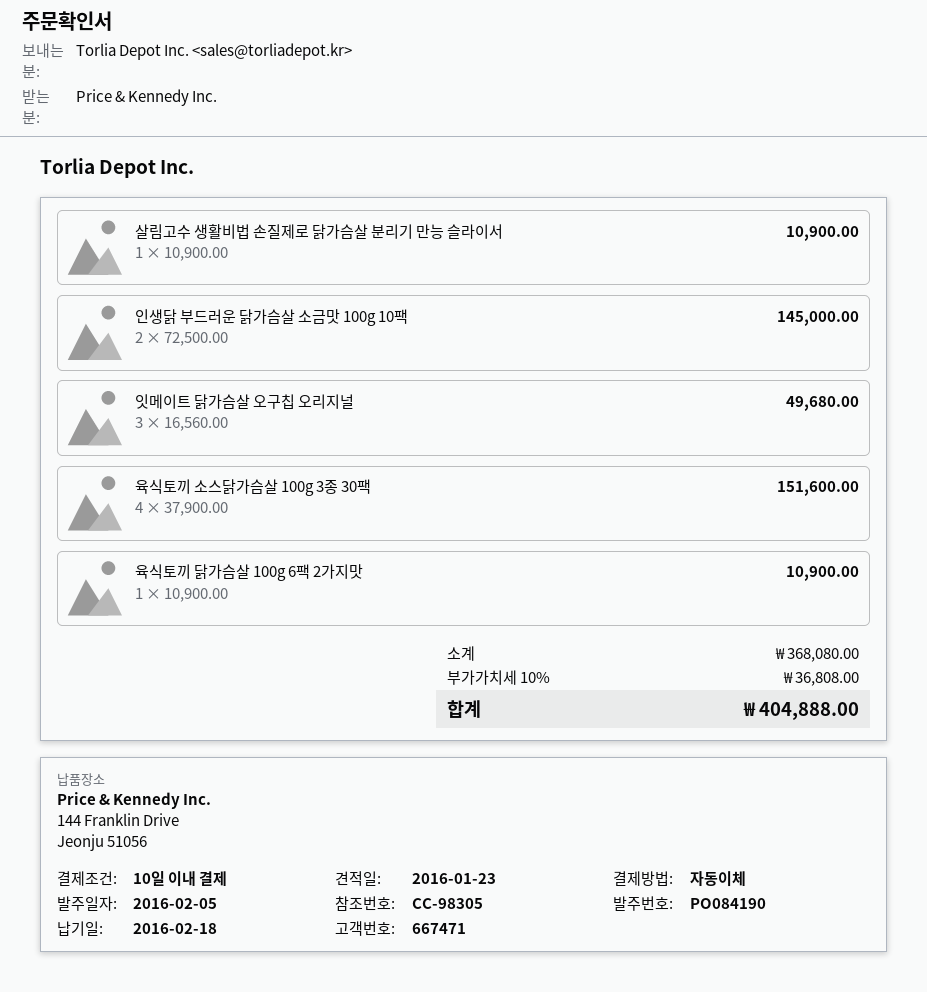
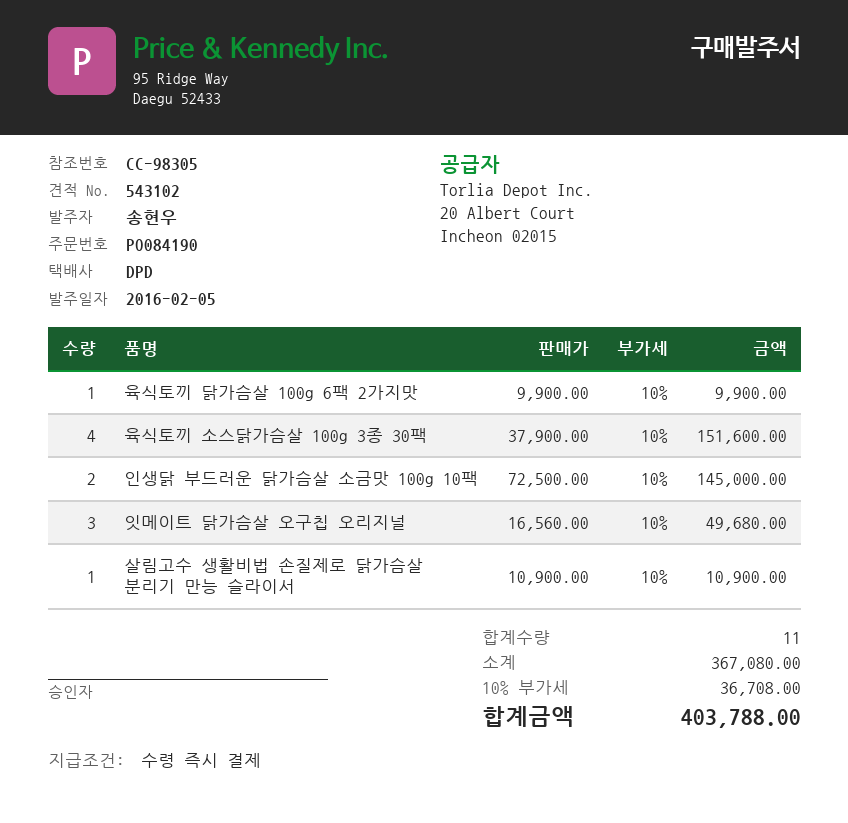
payment terms: 10 days -> on receipt
육식토끼 닭가슴살 100g 6팩 2가지맛: 1 x 10900.00 = 10900.00 -> 1 x 9900.00 = 9900.00
subtotal: 368080.00 -> 367080.00
tax: 10% = 36808.00 -> 10% = 36708.00
total: 404888.00 -> 403788.00

